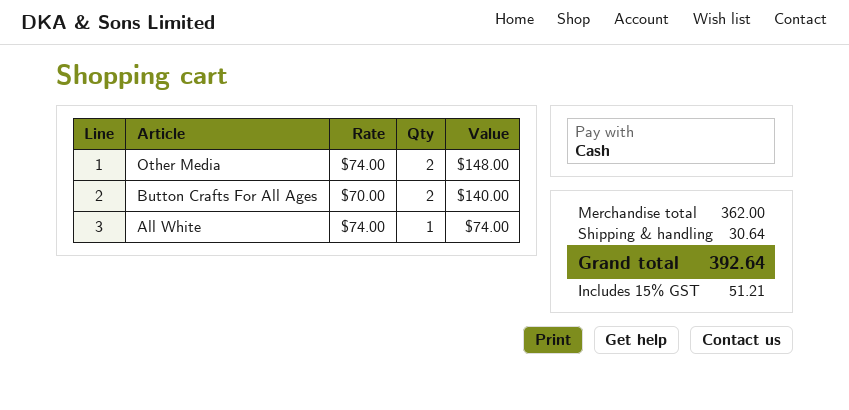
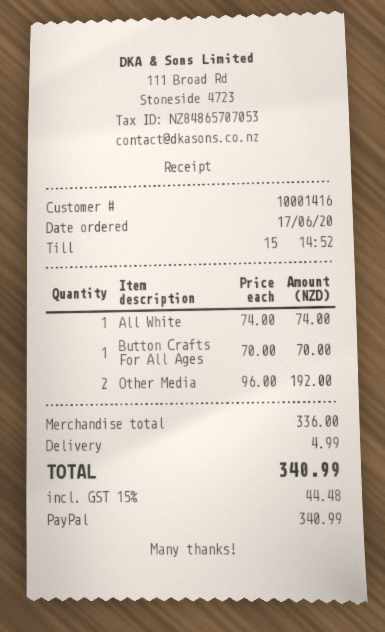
payment method: cash -> PayPal
Other Media: 2 x 74.00 = 148.00 -> 2 x 96.00 = 192.00
Button Crafts For All Ages: 2 x 70.00 = 140.00 -> 1 x 70.00 = 70.00
subtotal: 362.00 -> 336.00
shipping: 30.64 -> 4.99
tax: 15% = 51.21 -> 15% = 44.48
total: 392.64 -> 340.99

